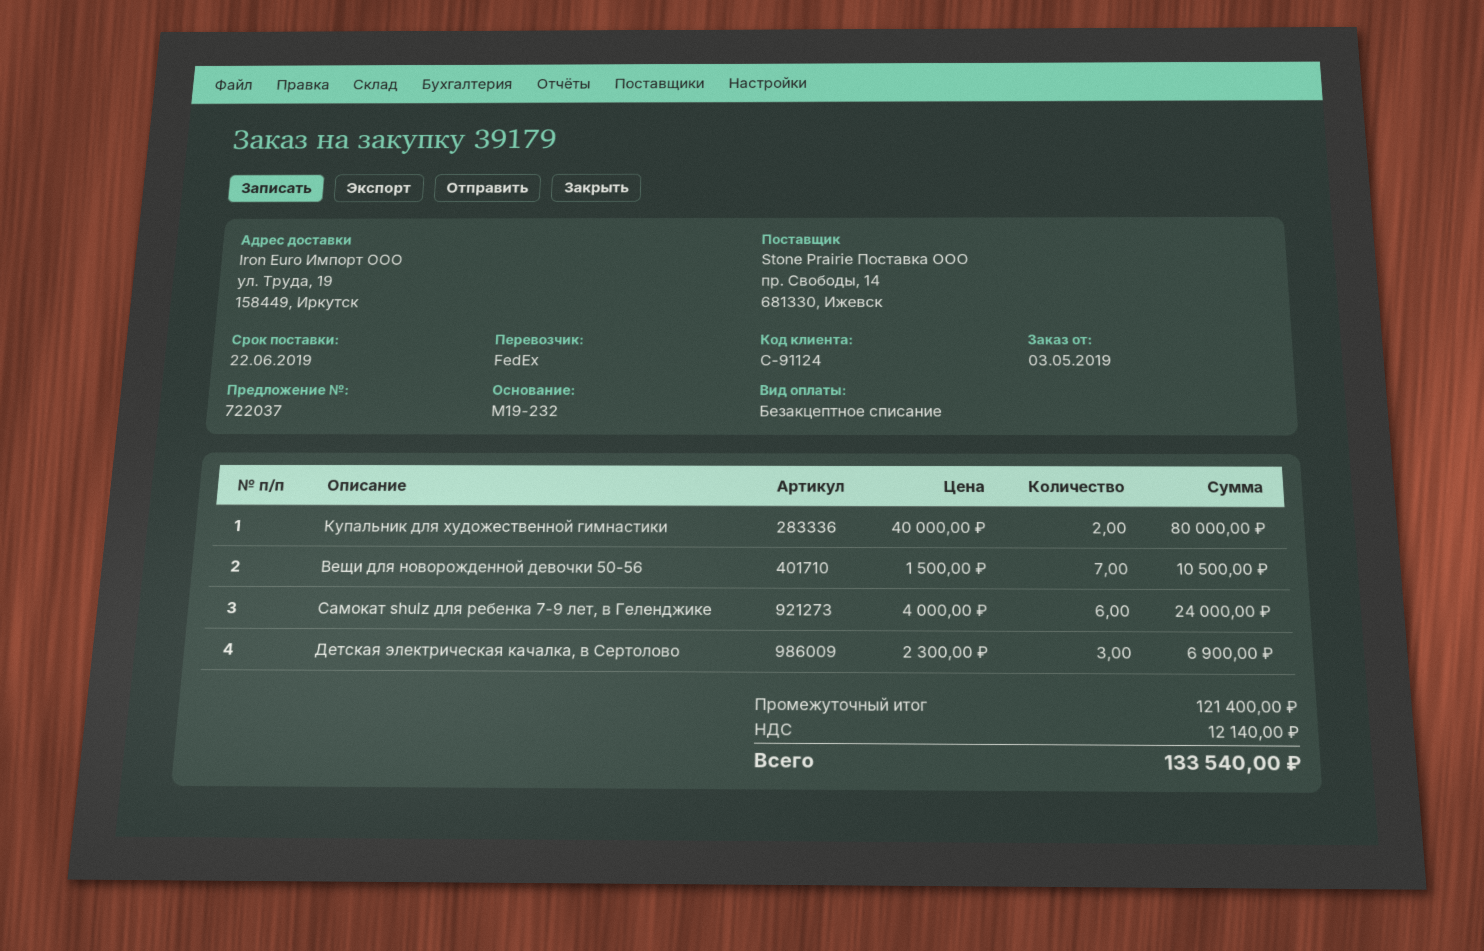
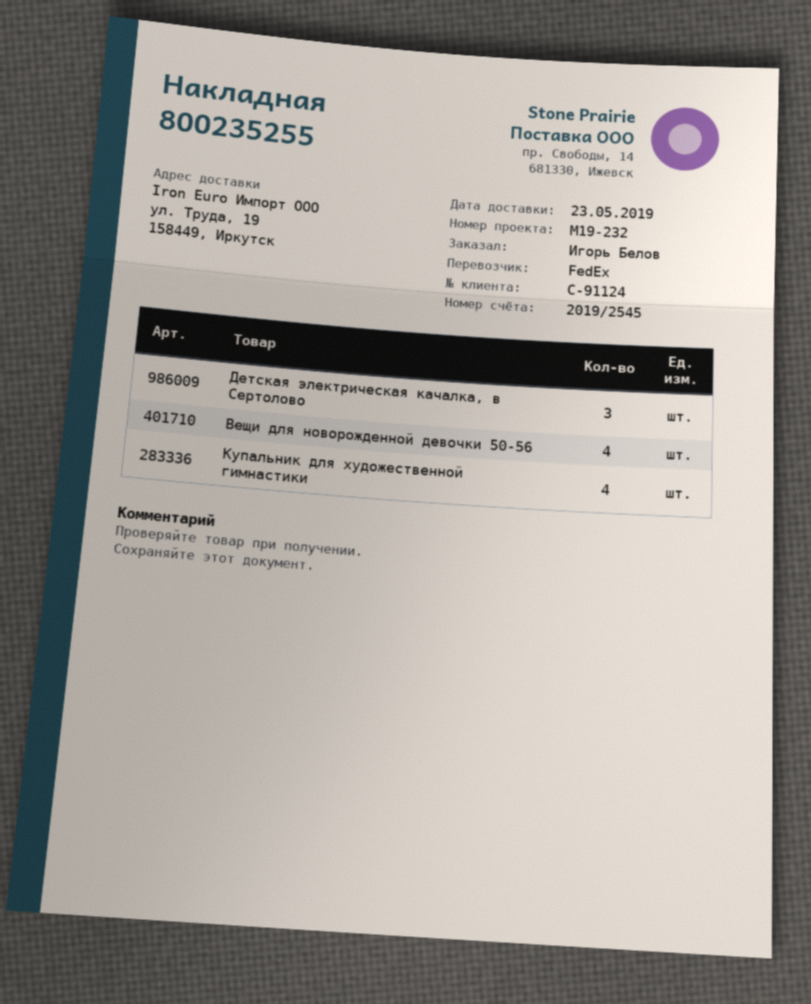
delivery date: 2019-06-22 -> 2019-05-23
Купальник для художественной гимнастики: 2 -> 4
Вещи для новорожденной девочки 50-56: 7 -> 4
Самокат shulz для ребенка 7-9 лет, в Геленджике: 6 -> none

